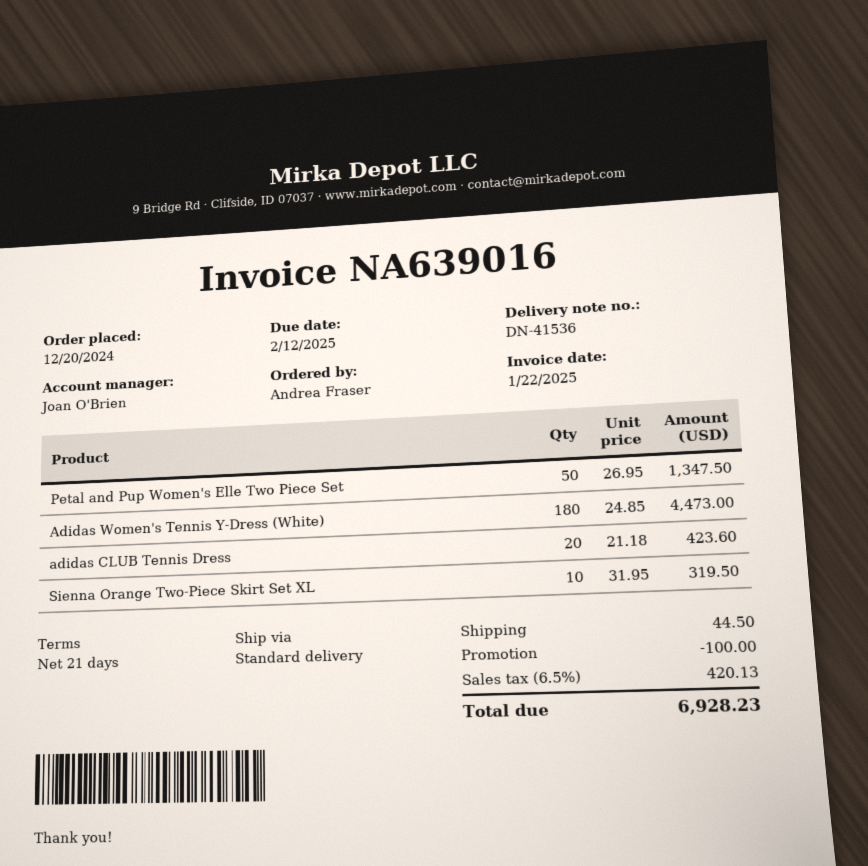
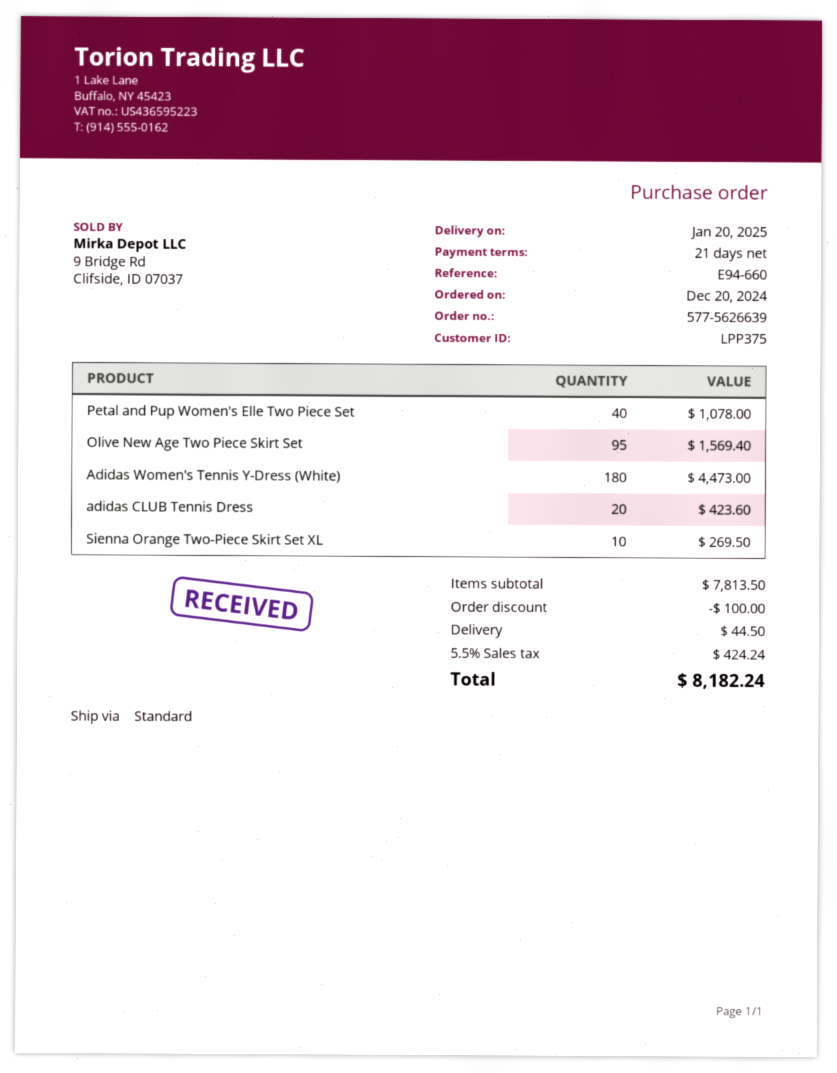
Petal and Pup Women's Elle Two Piece Set: 50 for 1347.50 -> 40 for 1078.00
Sienna Orange Two-Piece Skirt Set XL: 10 for 319.50 -> 10 for 269.50
Olive New Age Two Piece Skirt Set: none -> 95 for 1569.40
tax: 6.5% = 420.13 -> 5.5% = 424.24
total: 6928.23 -> 8182.24

